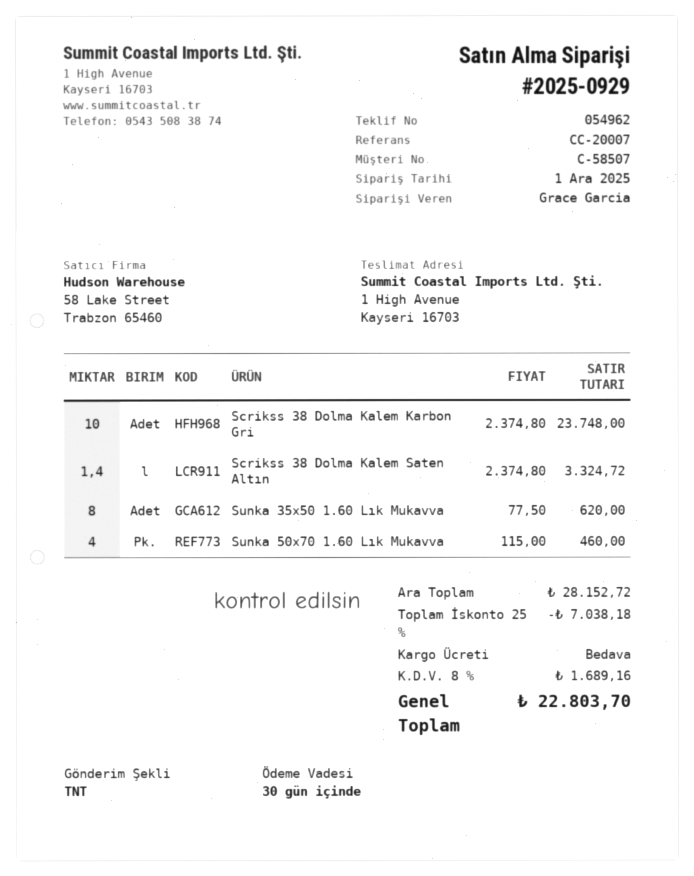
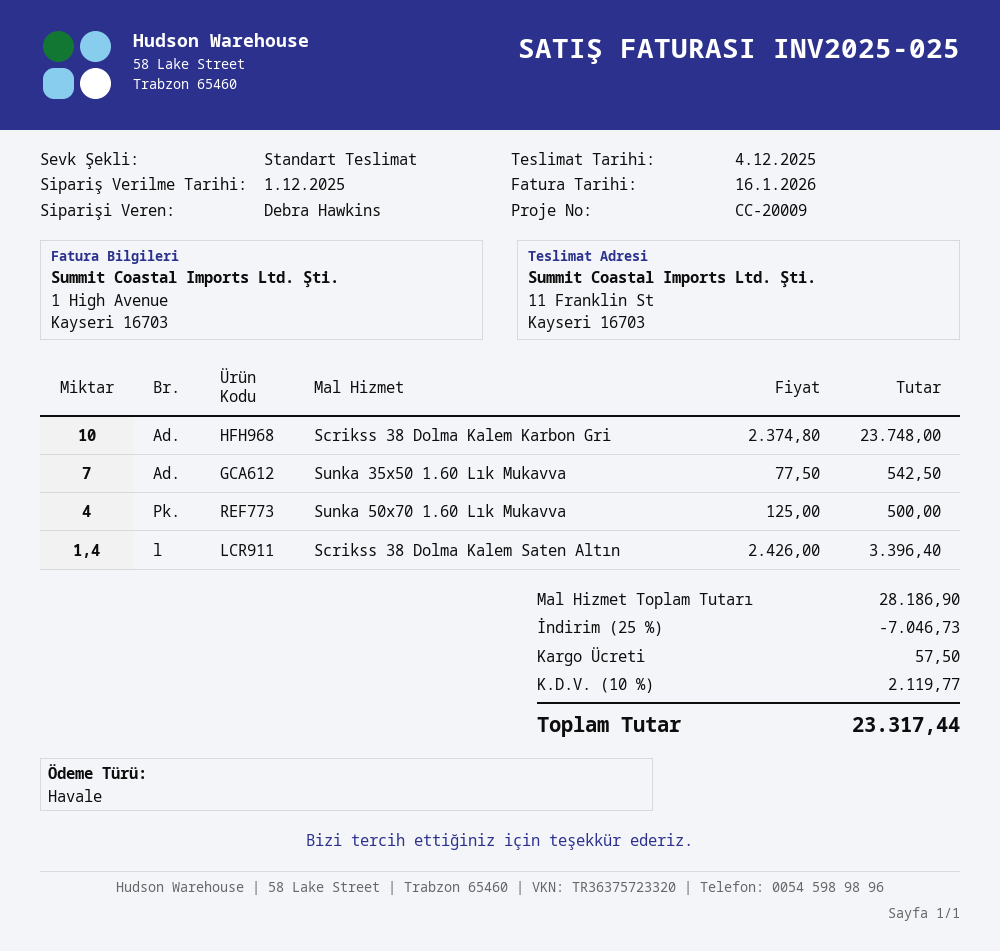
reference: CC-20007 -> CC-20009
ordered by: Grace Garcia -> Debra Hawkins
shipping method: TNT -> standard
ship to: 1 High Avenue, Kayseri 16703 -> 11 Franklin St, Kayseri 16703
Scrikss 38 Dolma Kalem Saten Altın: 1.4 x 2374.80 = 3324.72 -> 1.4 x 2426.00 = 3396.40
Sunka 35x50 1.60 Lık Mukavva: 8 x 77.50 = 620.00 -> 7 x 77.50 = 542.50
Sunka 50x70 1.60 Lık Mukavva: 4 x 115.00 = 460.00 -> 4 x 125.00 = 500.00
subtotal: 28152.72 -> 28186.90
discount: 25% = 7038.18 -> 25% = 7046.73
shipping: 0.00 -> 57.50
tax: 8% = 1689.16 -> 10% = 2119.77
total: 22803.70 -> 23317.44

